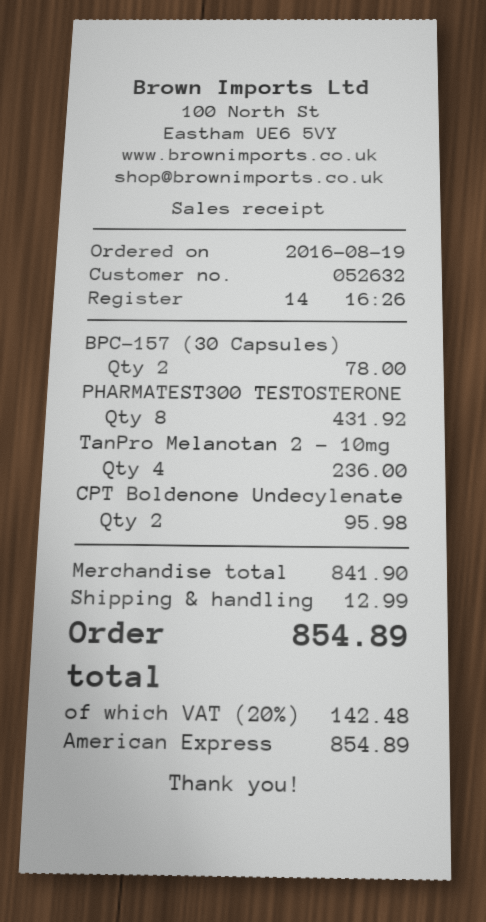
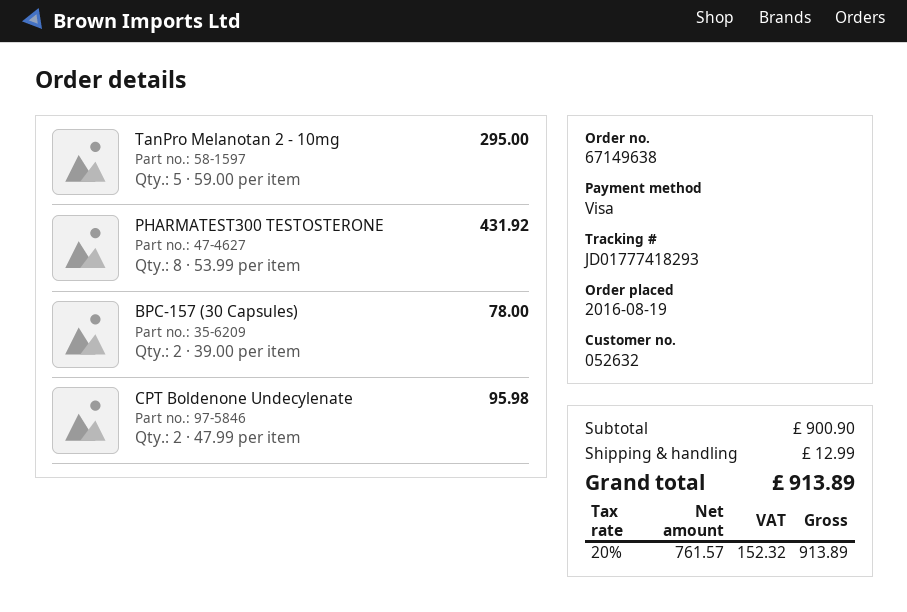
payment method: American Express -> Visa
TanPro Melanotan 2 - 10mg: 4 for 236.00 -> 5 for 295.00
subtotal: 841.90 -> 900.90
tax: 20% = 142.48 -> 20% = 152.32
total: 854.89 -> 913.89

